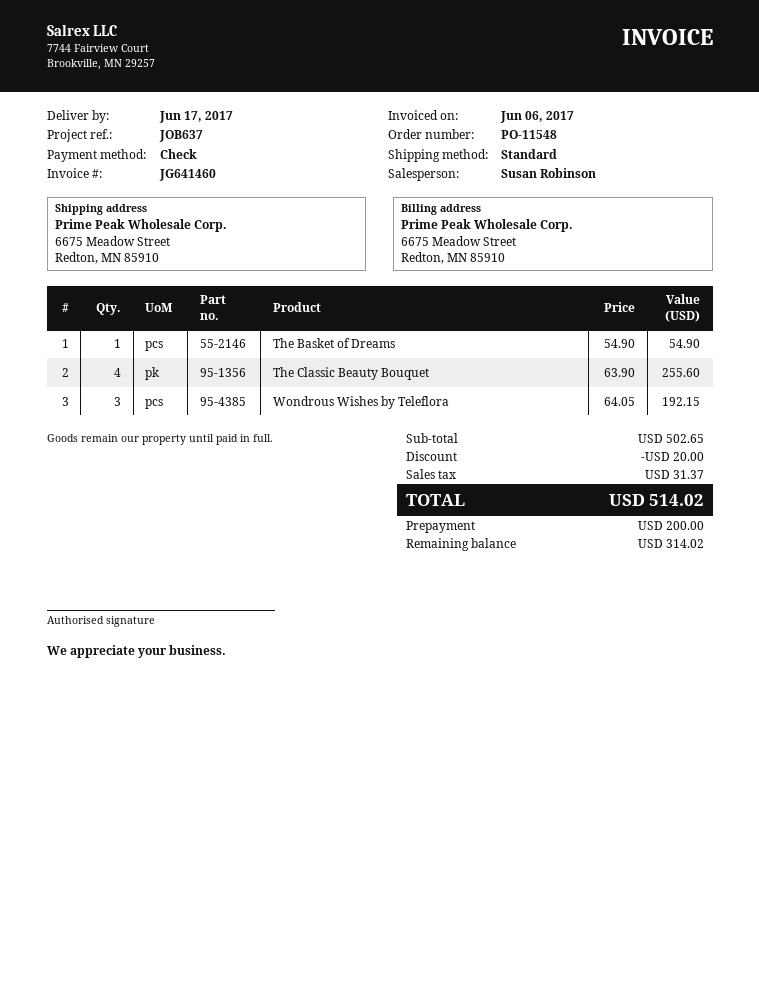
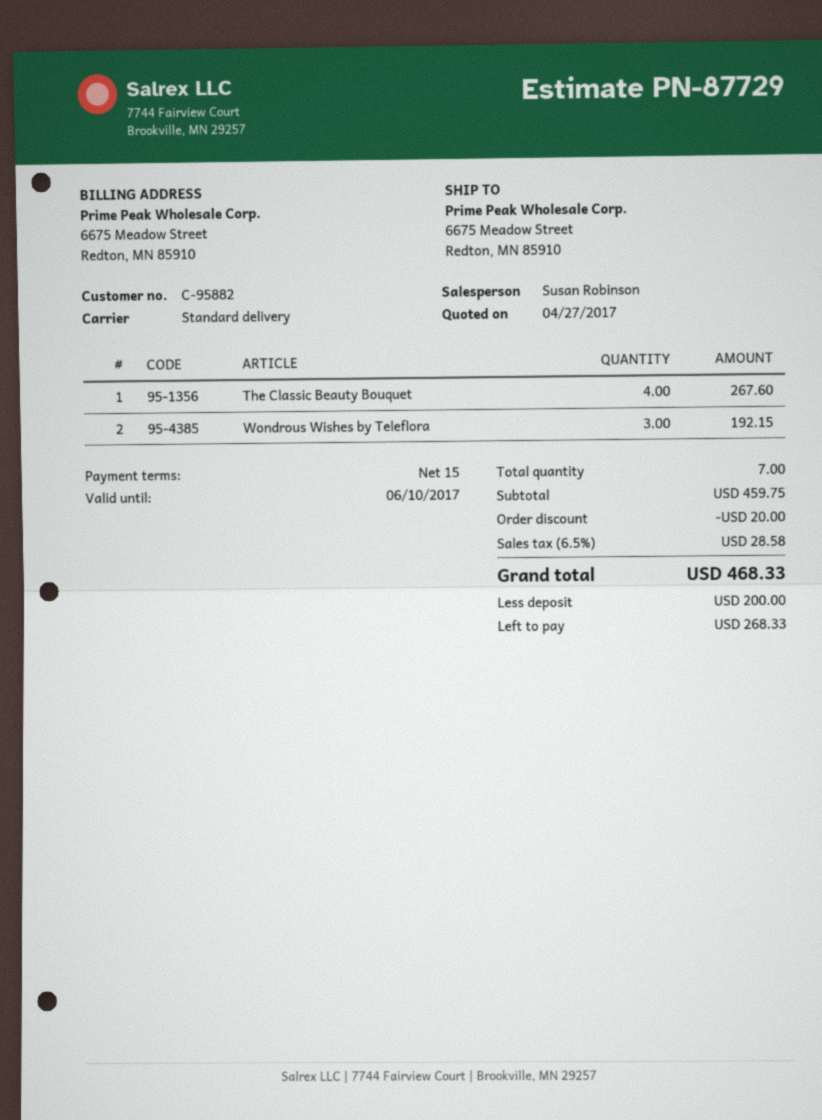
The Basket of Dreams: 1 for 54.90 -> none
The Classic Beauty Bouquet: 4 for 255.60 -> 4 for 267.60
subtotal: 502.65 -> 459.75
tax: 31.37 -> 28.58
total: 514.02 -> 468.33
balance: 314.02 -> 268.33

